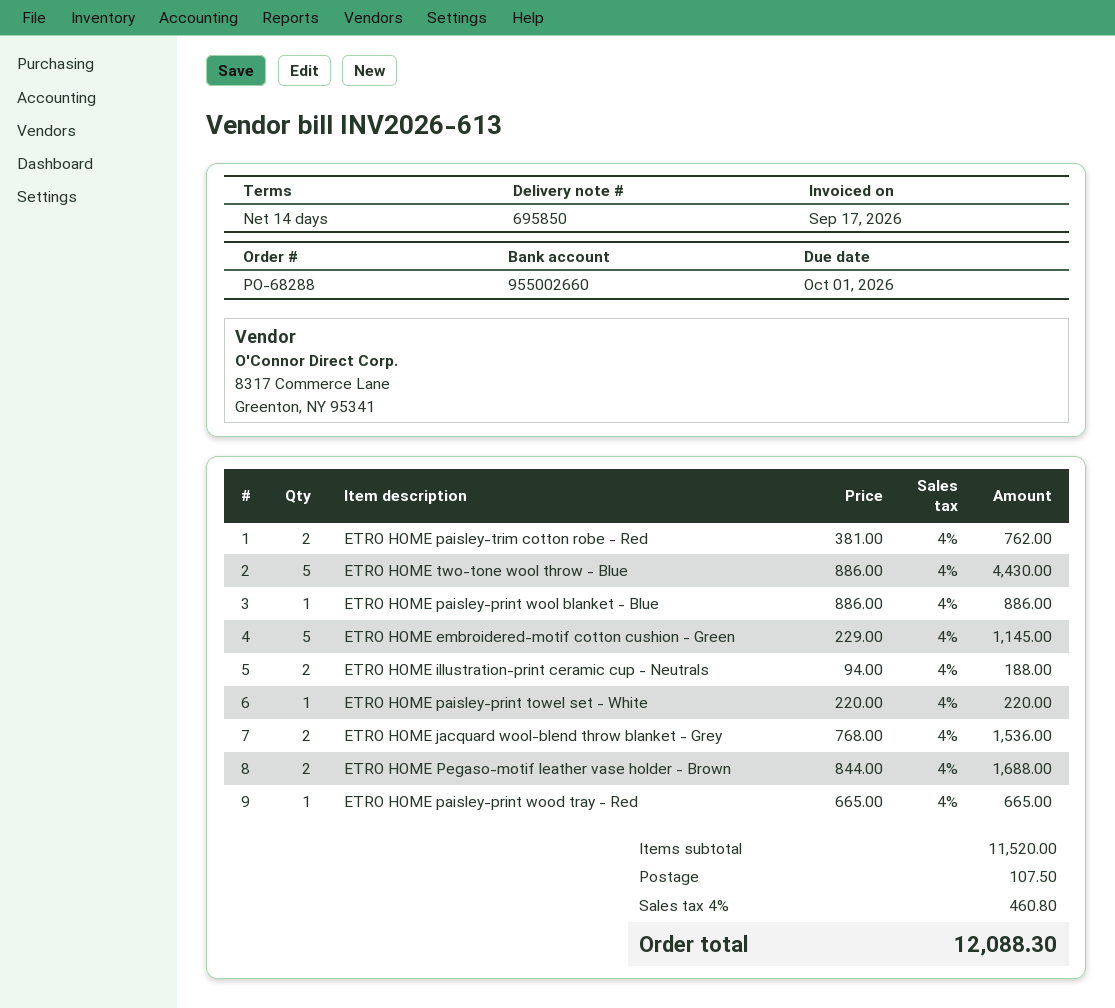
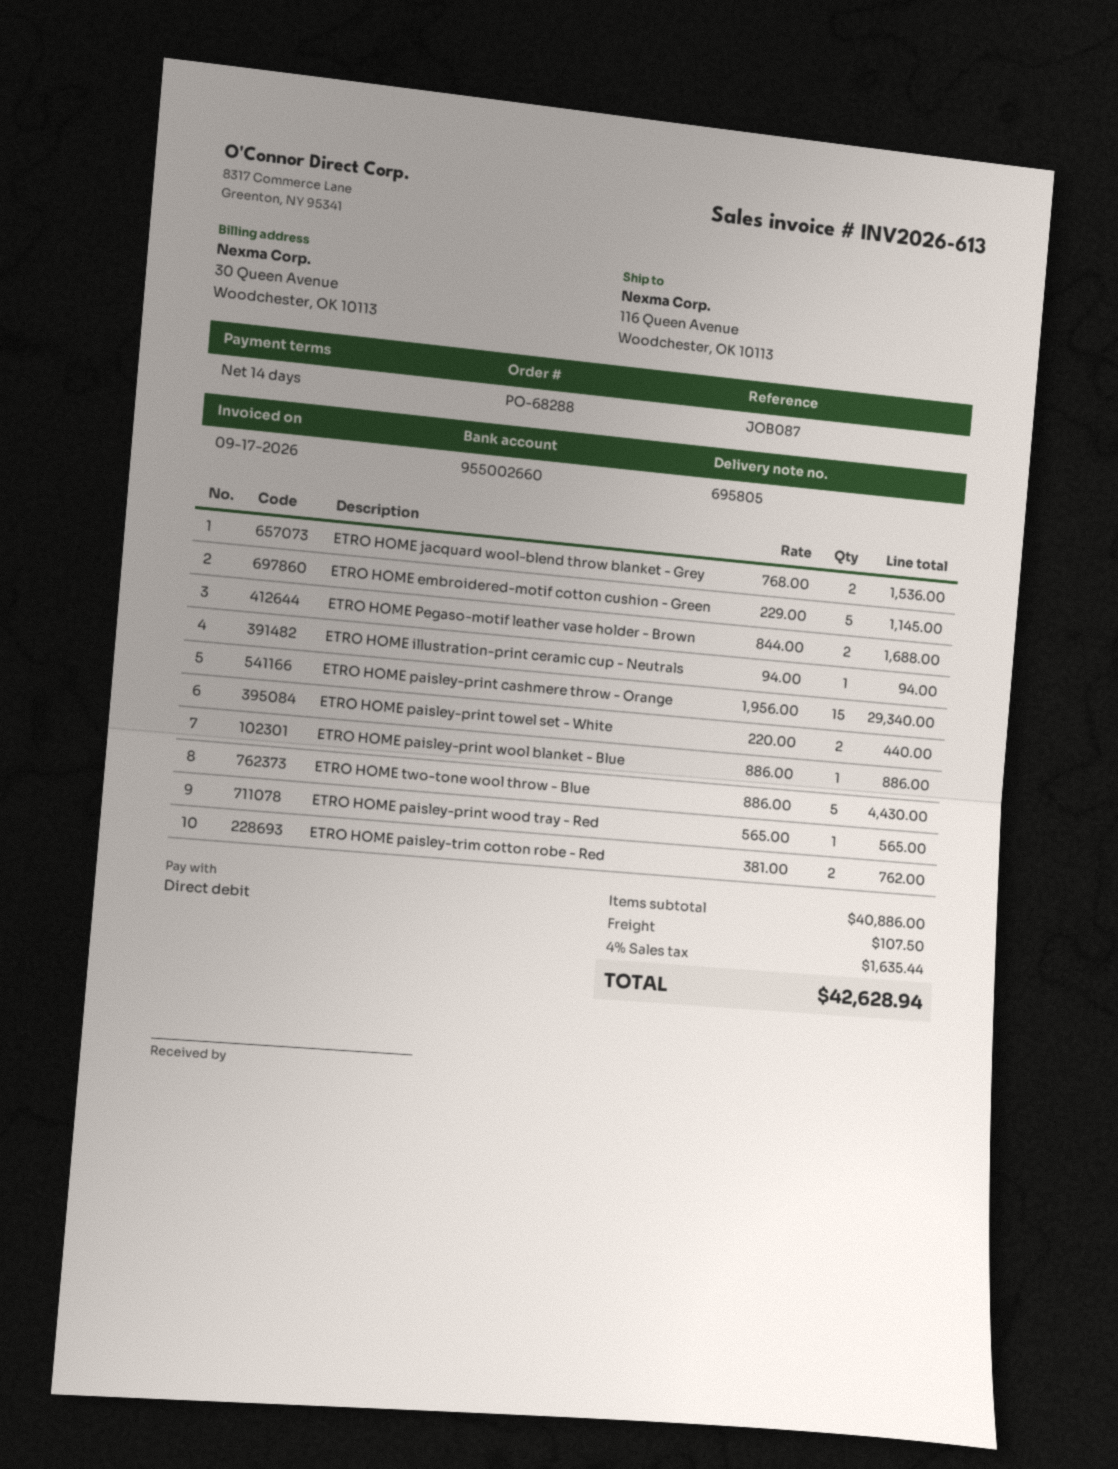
delivery note number: 695850 -> 695805
ETRO HOME illustration-print ceramic cup - Neutrals: 2 x 94.00 = 188.00 -> 1 x 94.00 = 94.00
ETRO HOME paisley-print towel set - White: 1 x 220.00 = 220.00 -> 2 x 220.00 = 440.00
ETRO HOME paisley-print wood tray - Red: 1 x 665.00 = 665.00 -> 1 x 565.00 = 565.00
ETRO HOME paisley-print cashmere throw - Orange: none -> 15 x 1956.00 = 29340.00
subtotal: 11520.00 -> 40886.00
tax: 4% = 460.80 -> 4% = 1635.44
total: 12088.30 -> 42628.94

